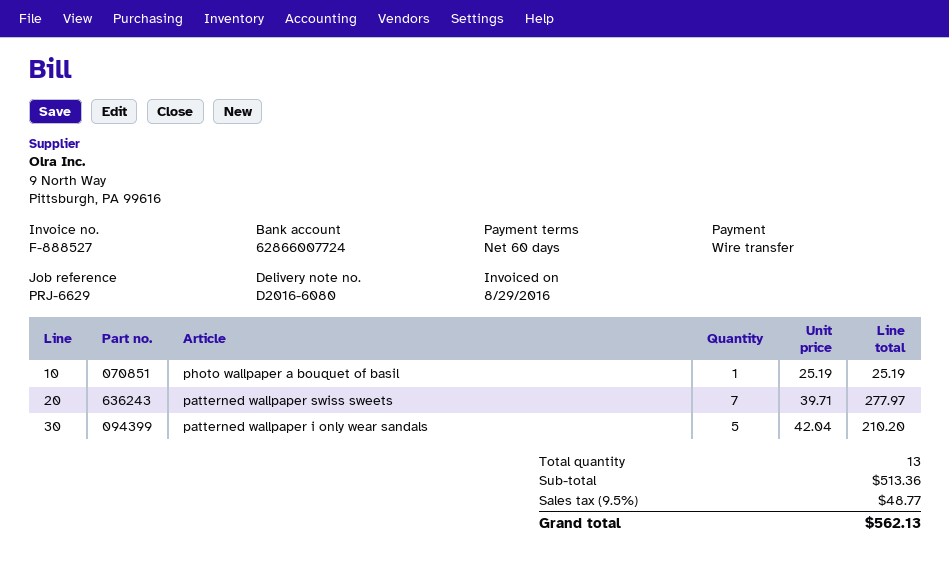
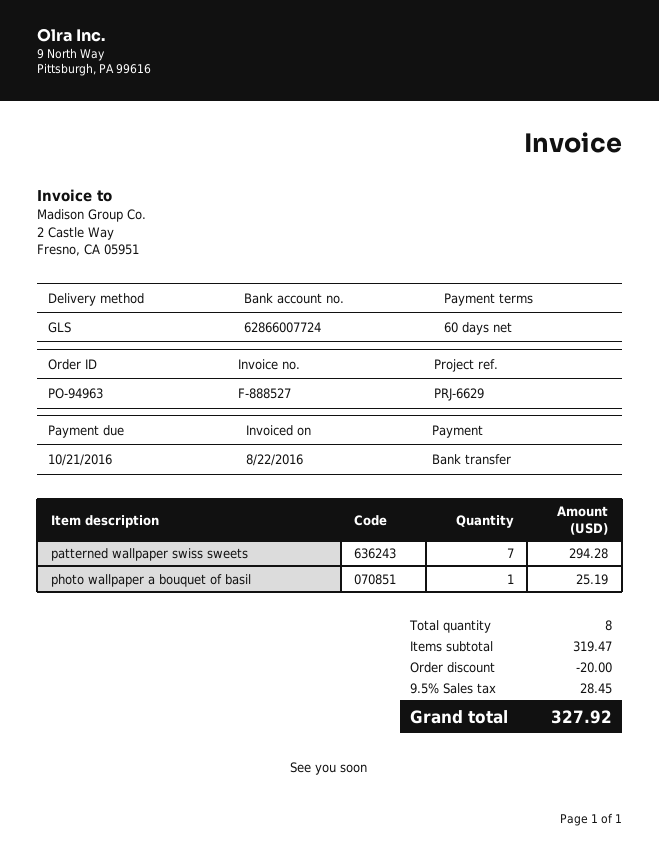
invoice date: 2016-08-29 -> 2016-08-22
patterned wallpaper swiss sweets: 7 for 277.97 -> 7 for 294.28
patterned wallpaper i only wear sandals: 5 for 210.20 -> none
total quantity: 13 -> 8
subtotal: 513.36 -> 319.47
discount: none -> 20.00
tax: 9.5% = 48.77 -> 9.5% = 28.45
total: 562.13 -> 327.92

